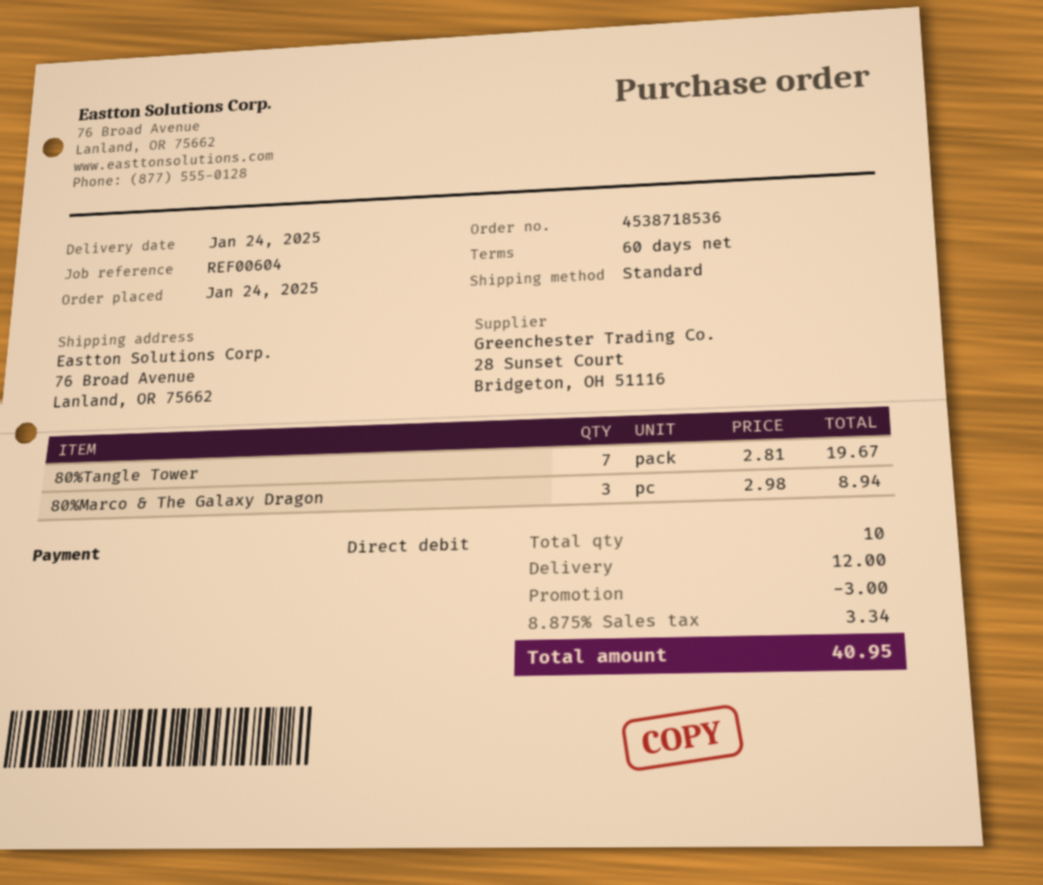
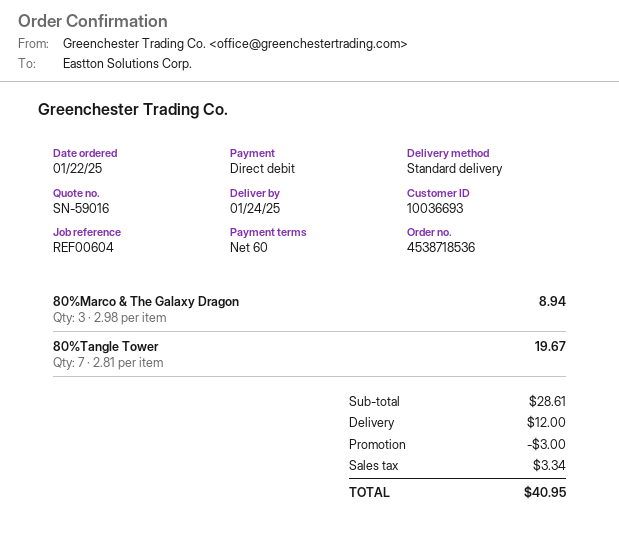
order date: 2025-01-24 -> 2025-01-22

